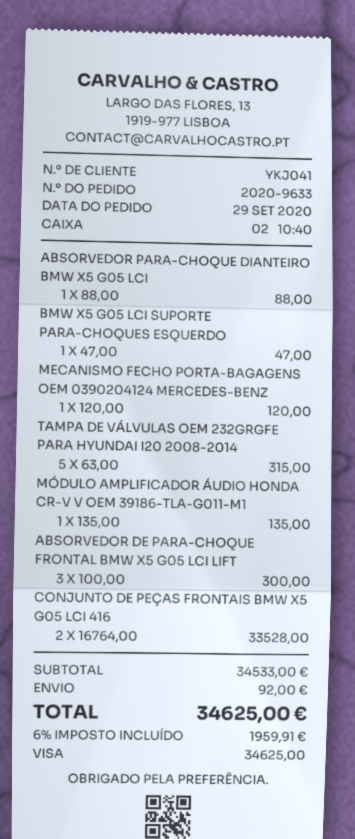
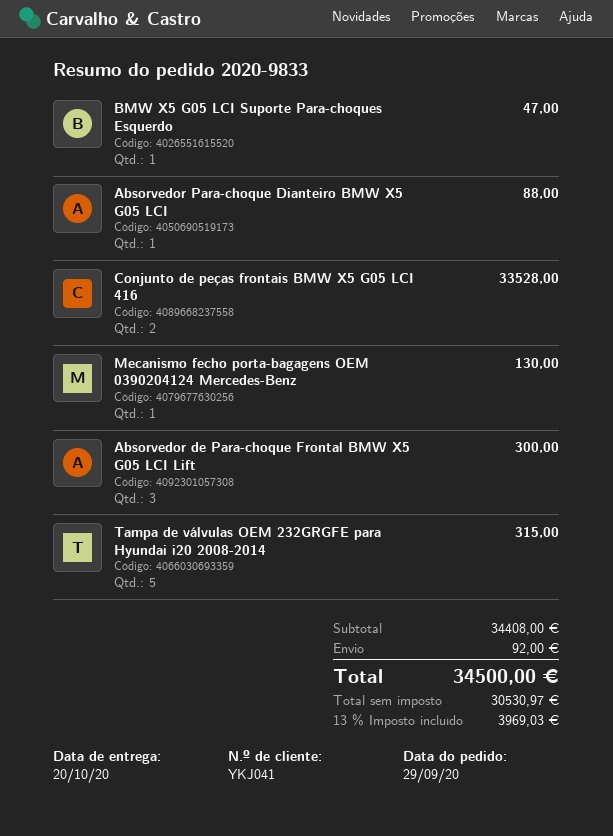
order number: 2020-9633 -> 2020-9833
MECANISMO FECHO PORTA-BAGAGENS OEM 0390204124 MERCEDES-BENZ: 1 for 120.00 -> 1 for 130.00
MÓDULO AMPLIFICADOR ÁUDIO HONDA CR-V V OEM 39186-TLA-G011-M1: 1 for 135.00 -> none
subtotal: 34533.00 -> 34408.00
tax: 6% = 1959.91 -> 13% = 3969.03
total: 34625.00 -> 34500.00

